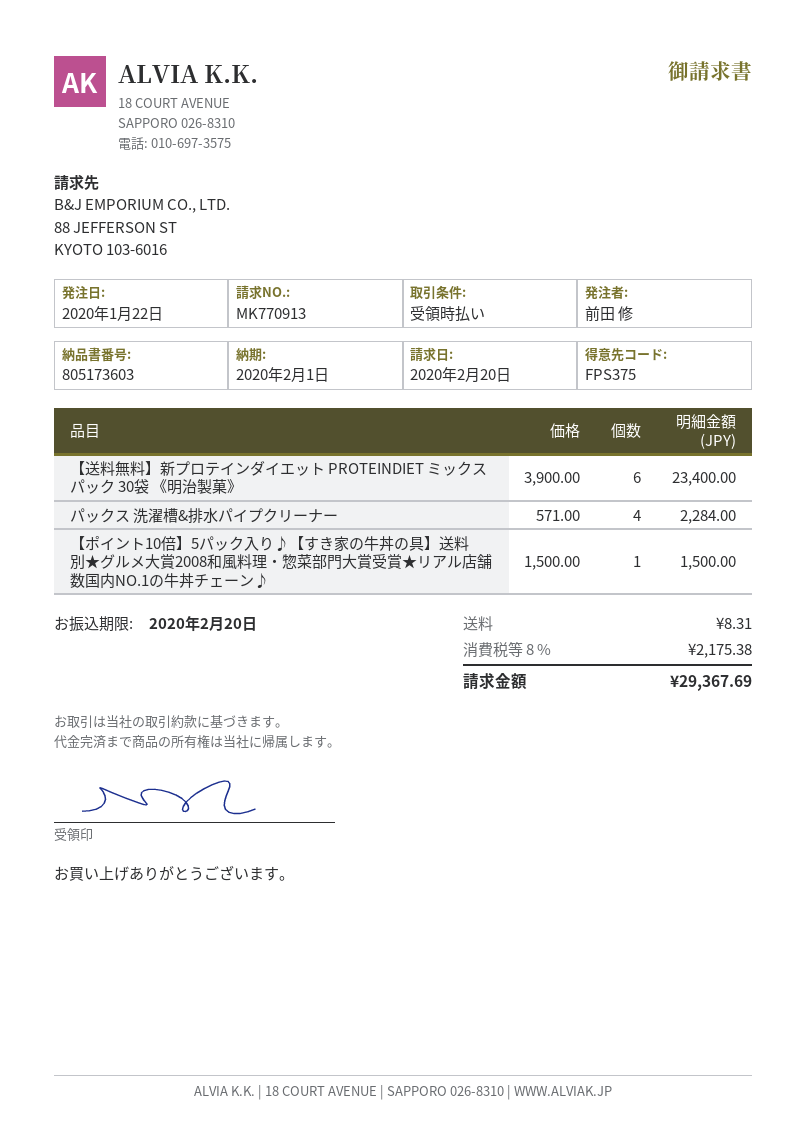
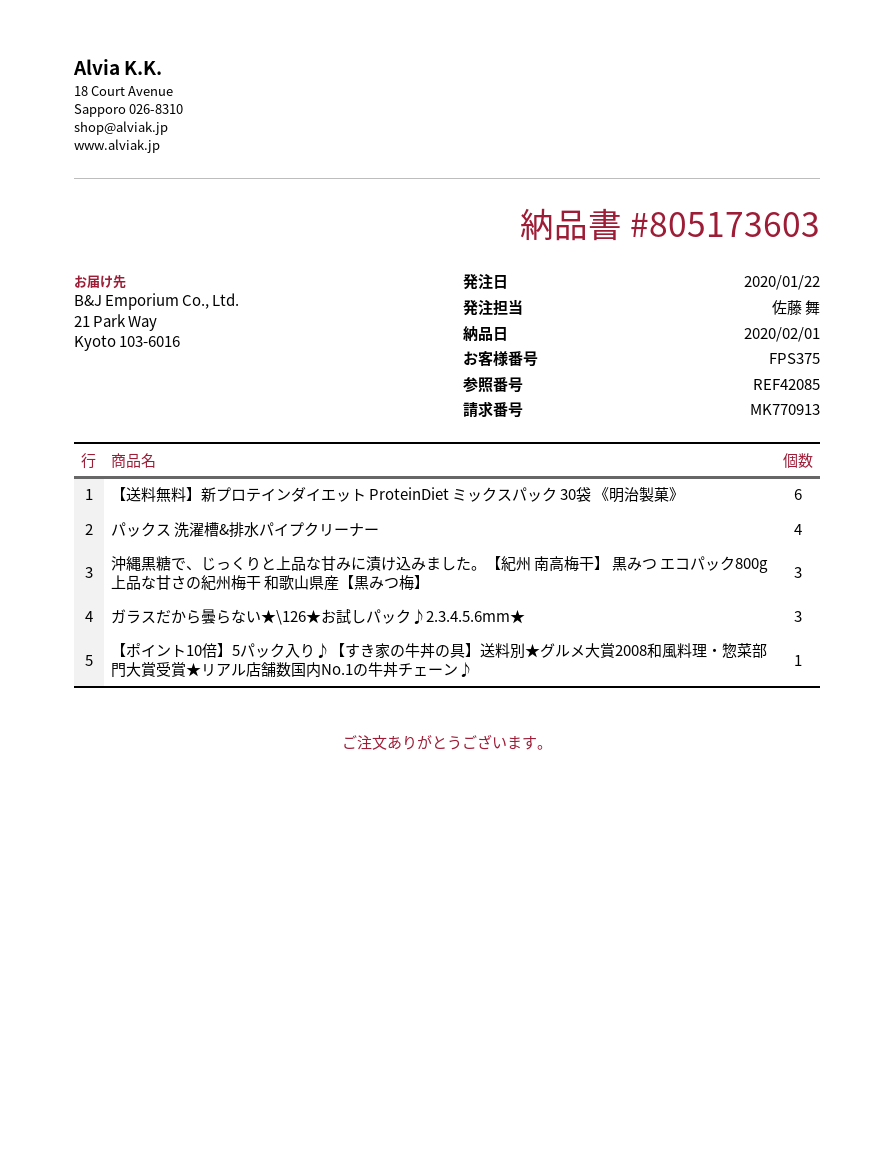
ordered by: 前田 修 -> 佐藤 舞
沖縄黒糖で、じっくりと上品な甘みに漬け込みました。【紀州 南高梅干】 黒みつ エコパック800g 上品な甘さの紀州梅干 和歌山県産【黒みつ梅】: none -> 3
ガラスだから曇らない★\126★お試しパック♪2.3.4.5.6mm★: none -> 3

